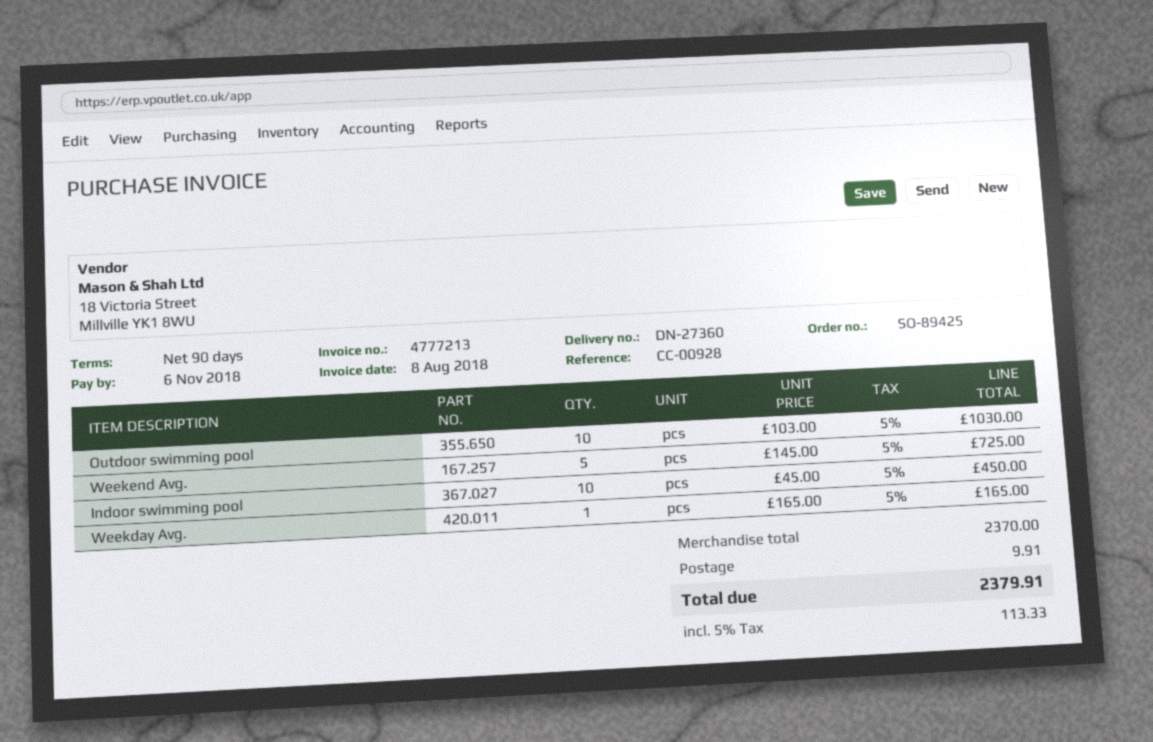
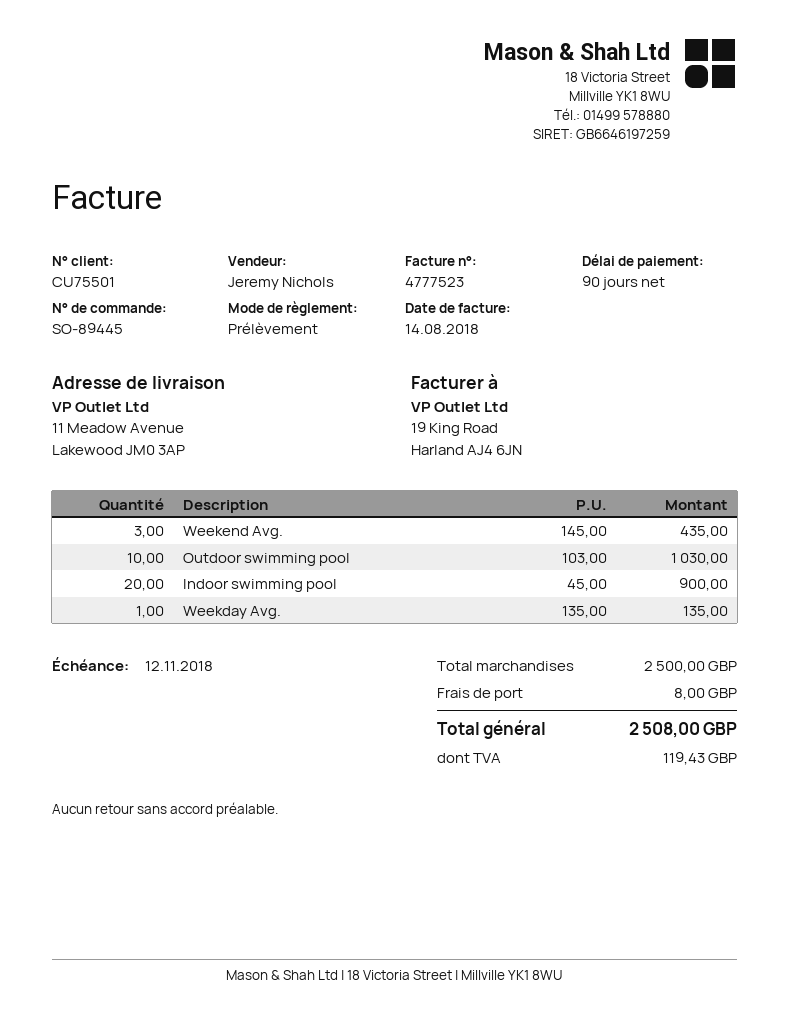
order number: SO-89425 -> SO-89445
invoice number: 4777213 -> 4777523
invoice date: 2018-08-08 -> 2018-08-14
due date: 2018-11-06 -> 2018-11-12
Weekend Avg.: 5 x 145.00 = 725.00 -> 3 x 145.00 = 435.00
Indoor swimming pool: 10 x 45.00 = 450.00 -> 20 x 45.00 = 900.00
Weekday Avg.: 1 x 165.00 = 165.00 -> 1 x 135.00 = 135.00
subtotal: 2370.00 -> 2500.00
shipping: 9.91 -> 8.00
tax: 113.33 -> 119.43
total: 2379.91 -> 2508.00

